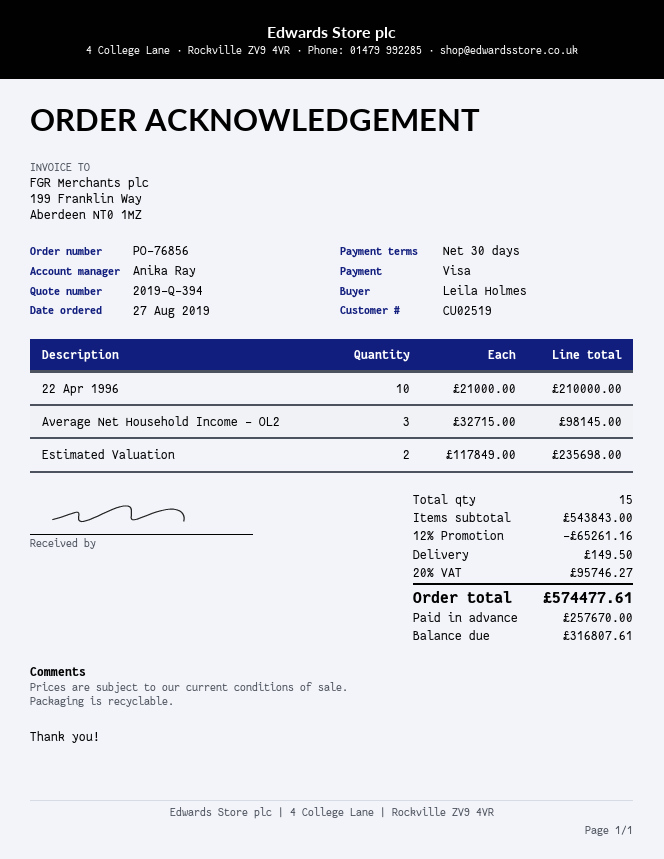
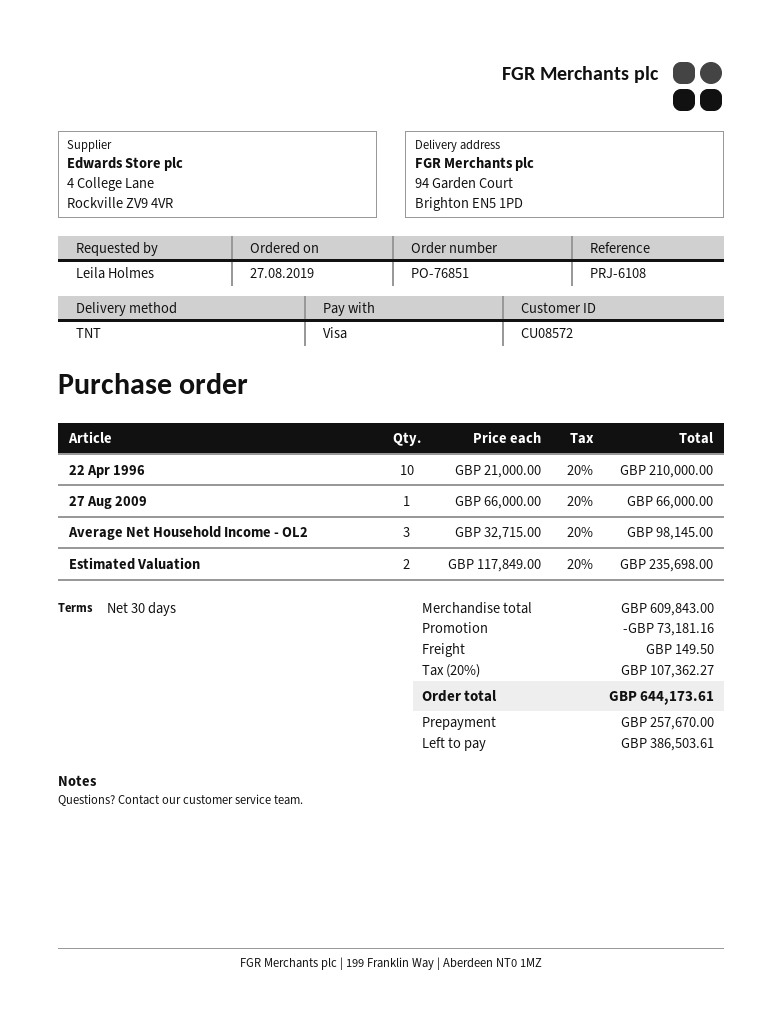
order number: PO-76856 -> PO-76851
customer number: CU02519 -> CU08572
27 Aug 2009: none -> 1 x 66000.00 = 66000.00
subtotal: 543843.00 -> 609843.00
discount: 65261.16 -> 73181.16
tax: 20% = 95746.27 -> 20% = 107362.27
total: 574477.61 -> 644173.61
balance: 316807.61 -> 386503.61

